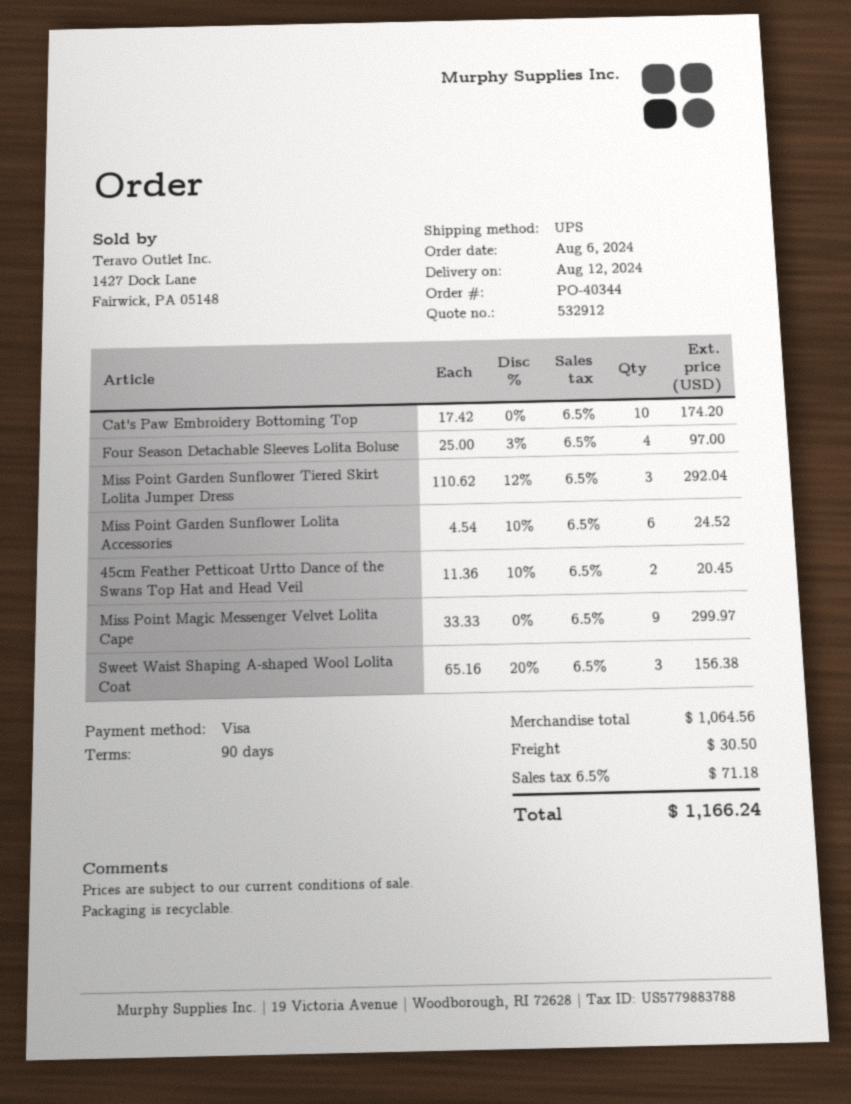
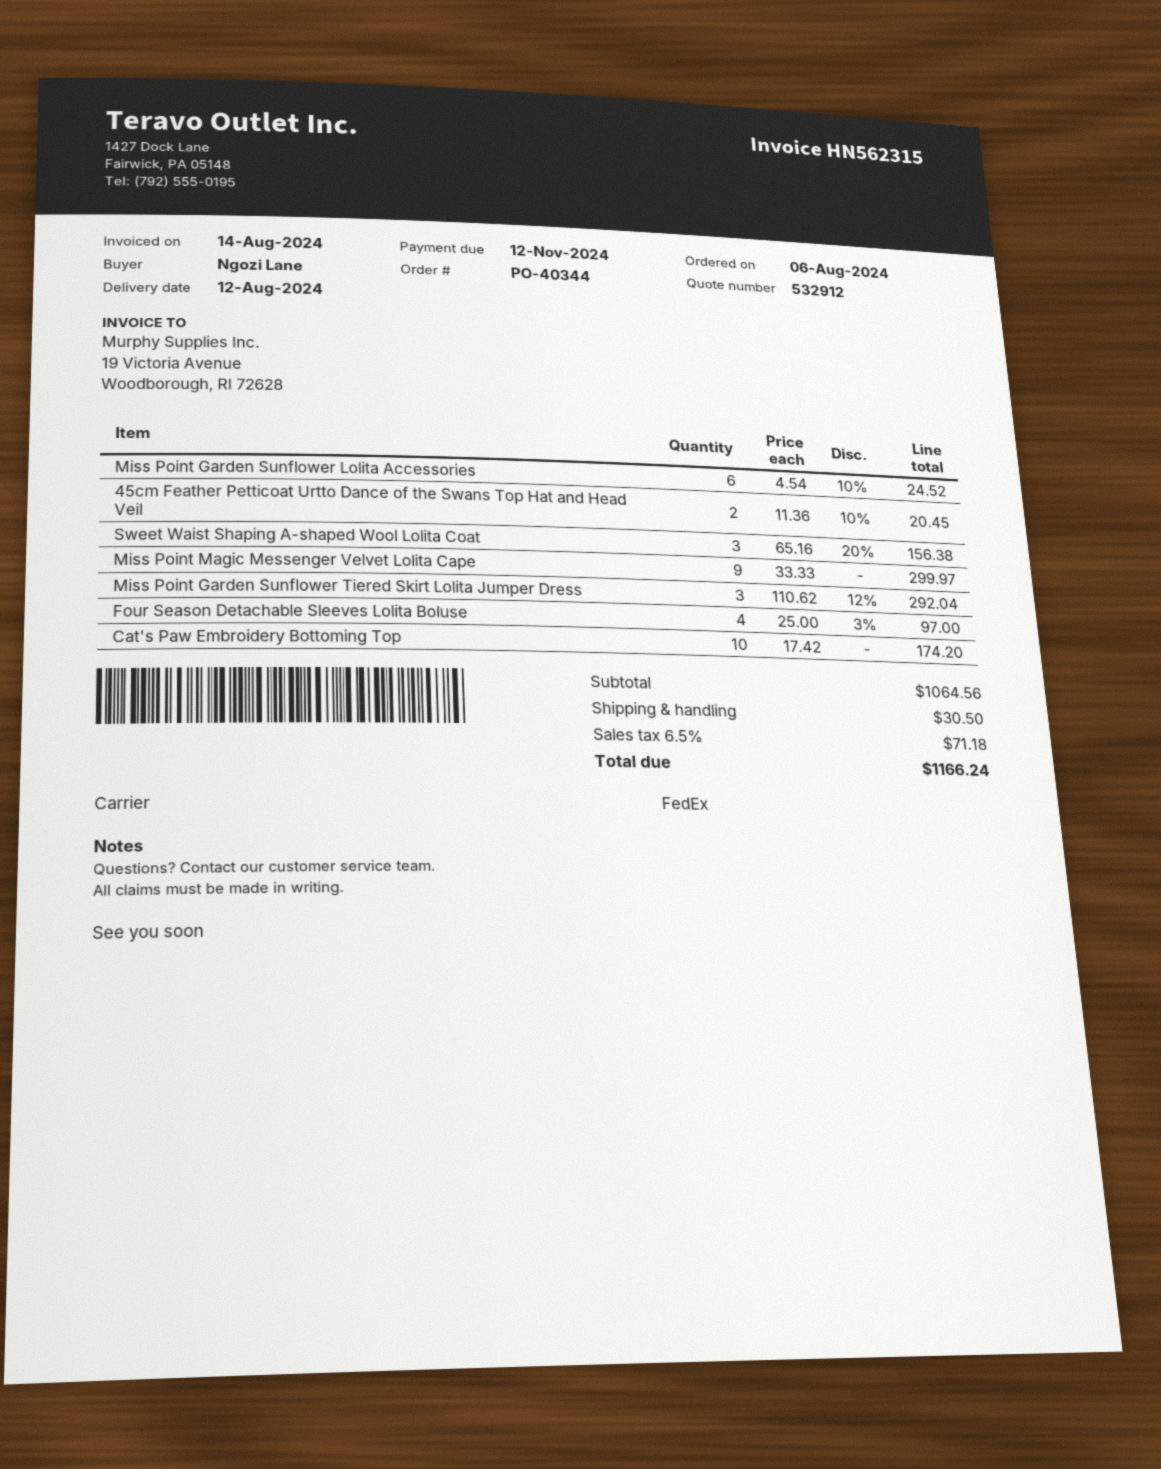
shipping method: UPS -> FedEx

